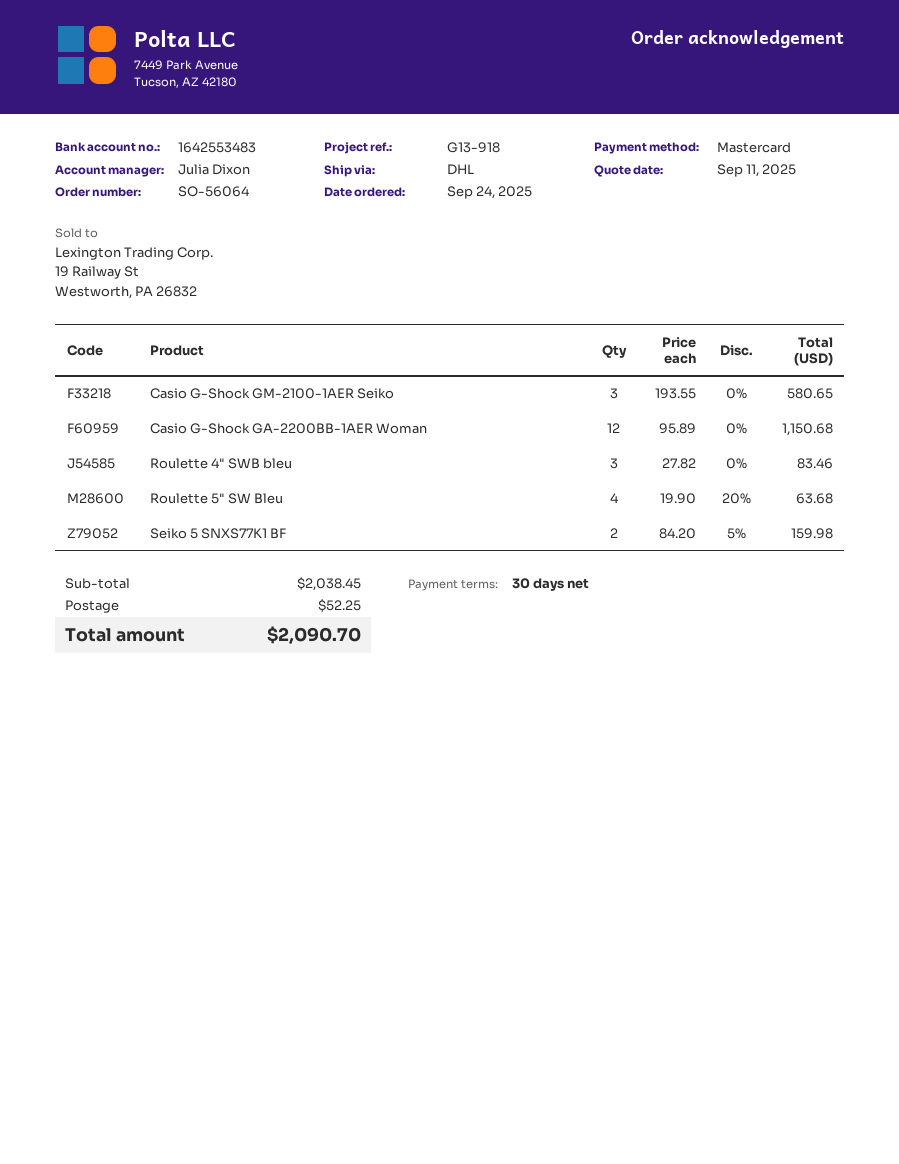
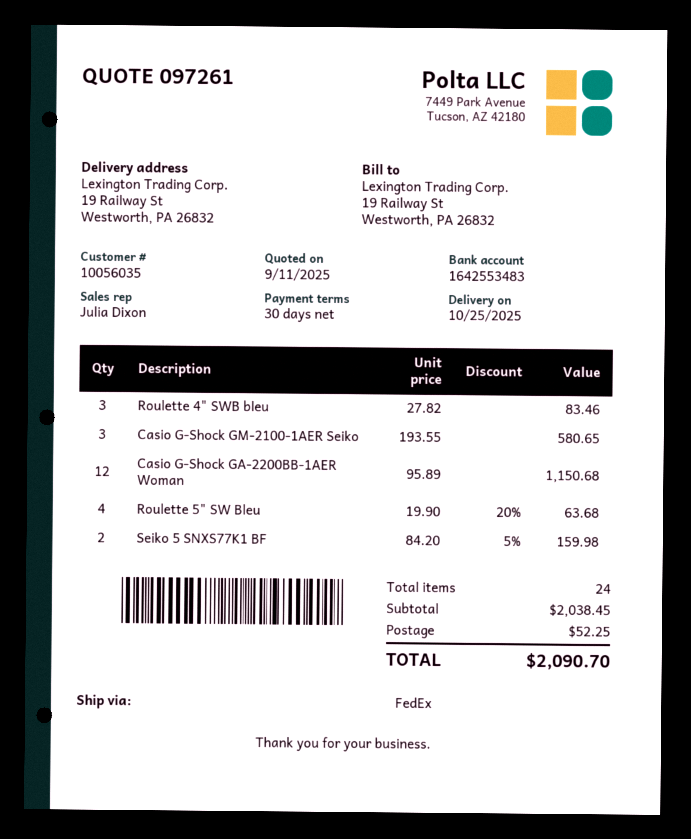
shipping method: DHL -> FedEx

